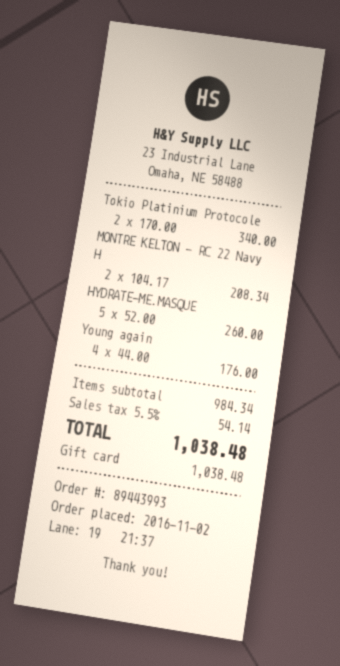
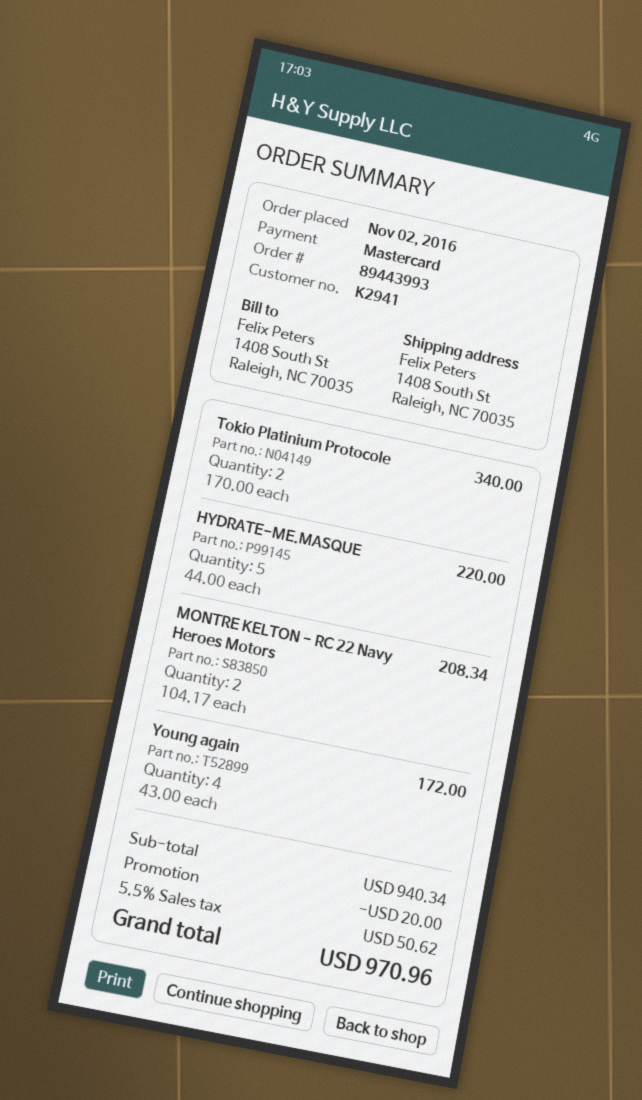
payment method: gift card -> Mastercard
HYDRATE-ME.MASQUE: 5 x 52.00 = 260.00 -> 5 x 44.00 = 220.00
Young again: 4 x 44.00 = 176.00 -> 4 x 43.00 = 172.00
subtotal: 984.34 -> 940.34
discount: none -> 20.00
tax: 5.5% = 54.14 -> 5.5% = 50.62
total: 1038.48 -> 970.96

